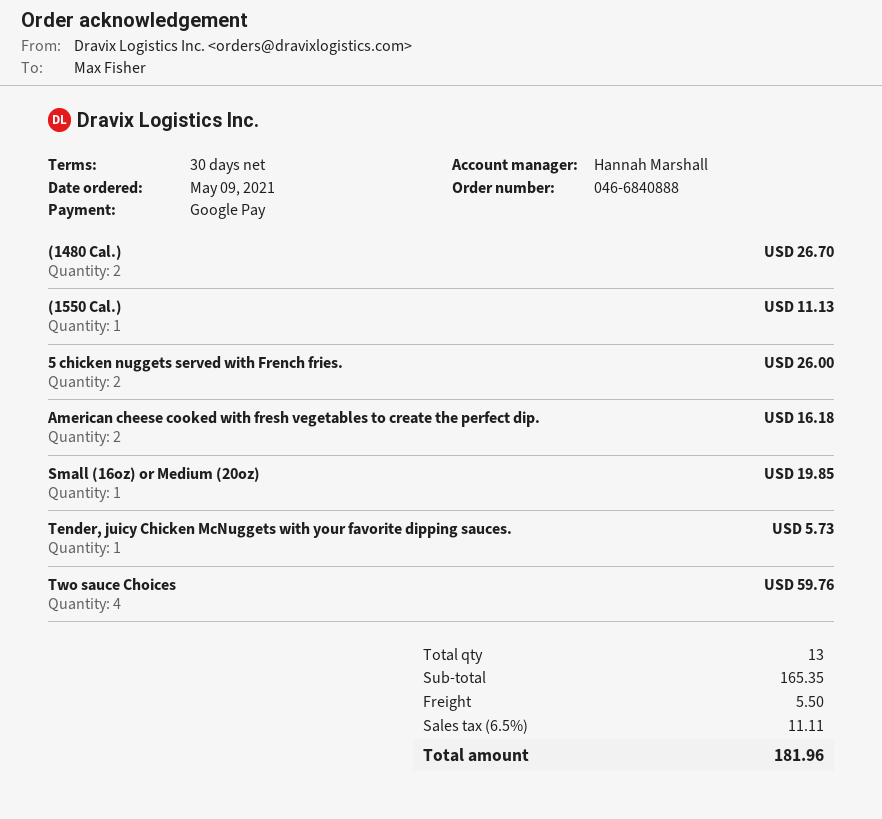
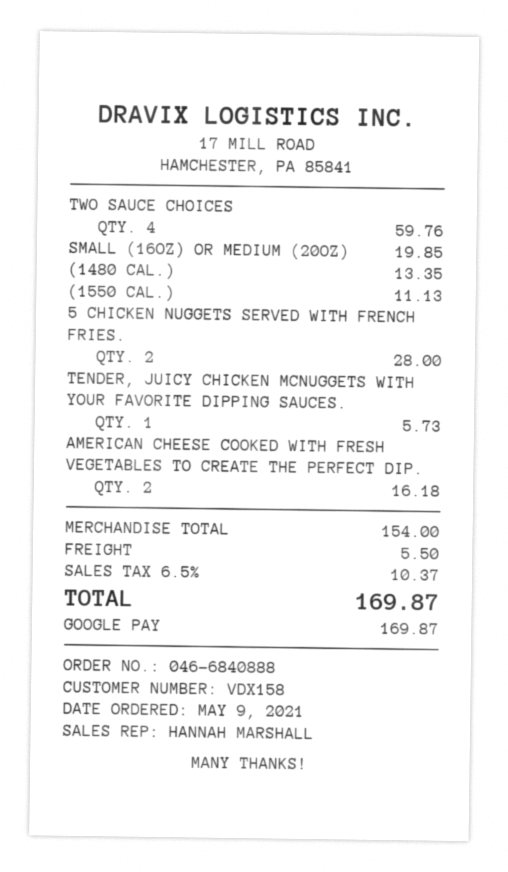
(1480 Cal.): 2 for 26.70 -> 1 for 13.35
5 chicken nuggets served with French fries.: 2 for 26.00 -> 2 for 28.00
subtotal: 165.35 -> 154.00
tax: 6.5% = 11.11 -> 6.5% = 10.37
total: 181.96 -> 169.87

